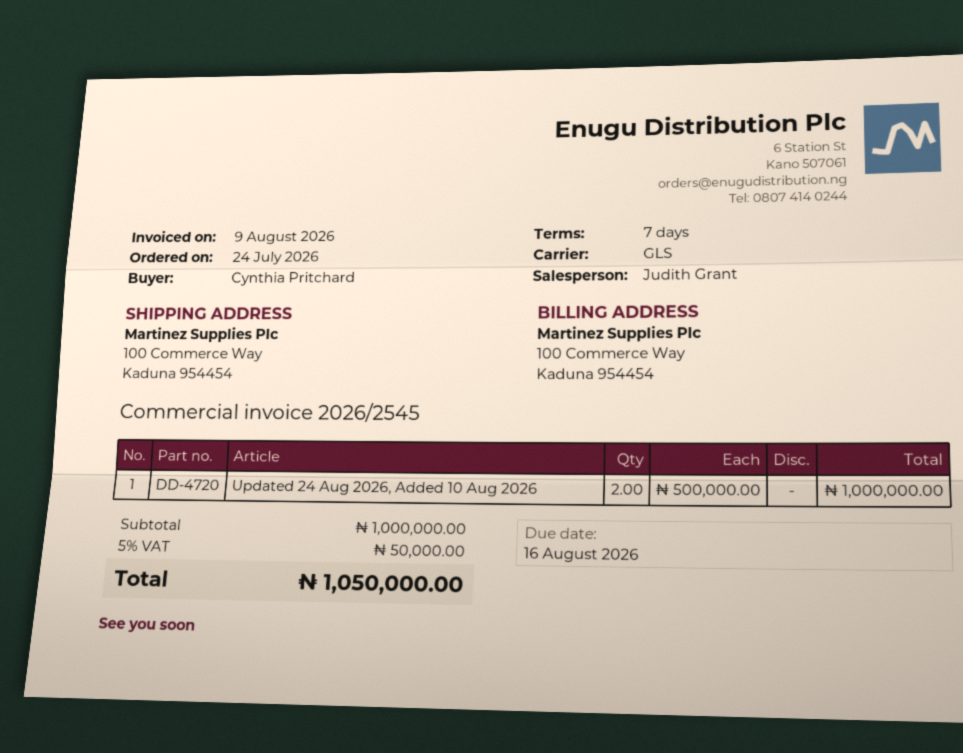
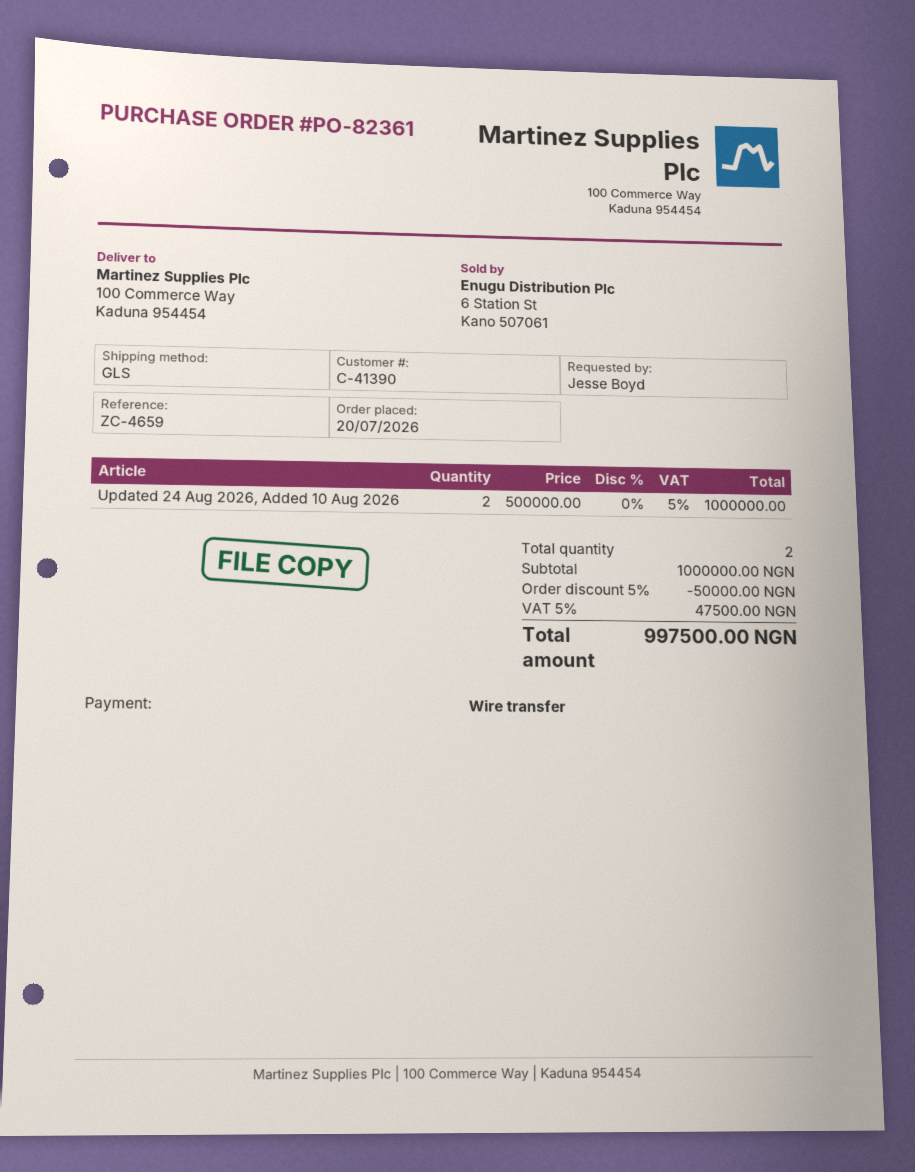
order date: 2026-07-24 -> 2026-07-20
ordered by: Cynthia Pritchard -> Jesse Boyd
discount: none -> 5% = 50000.00
tax: 5% = 50000.00 -> 5% = 47500.00
total: 1050000.00 -> 997500.00

